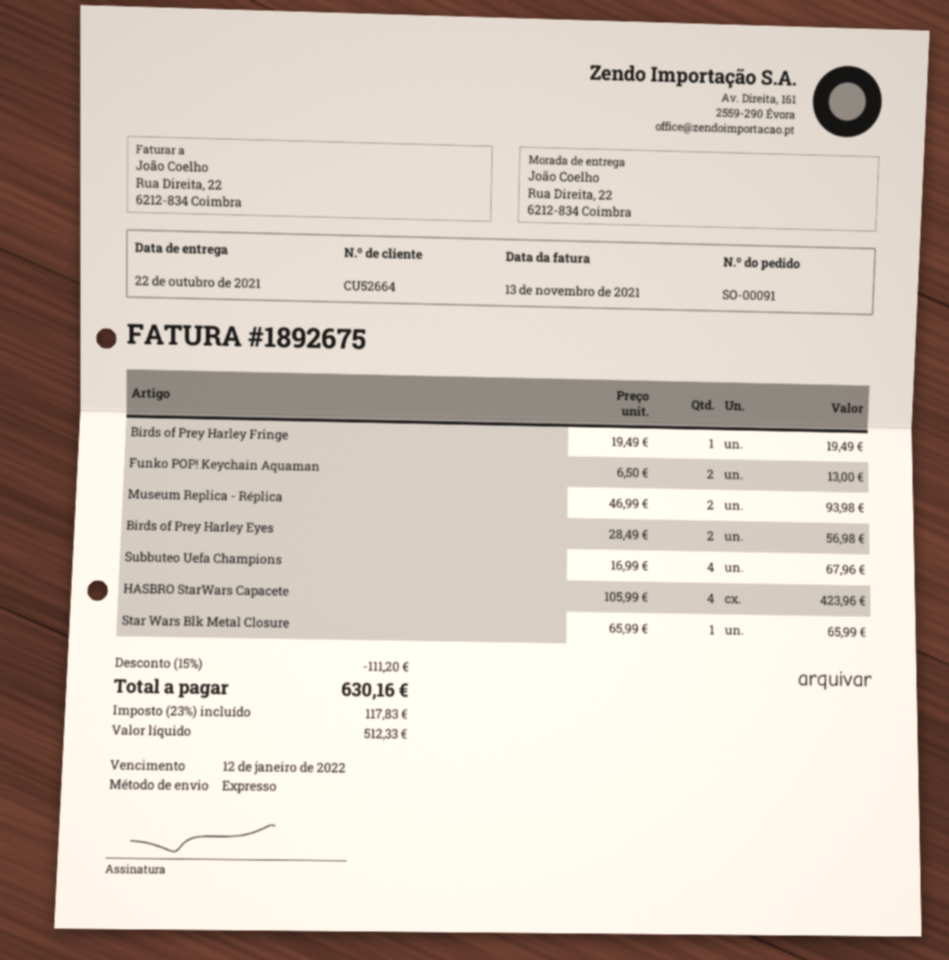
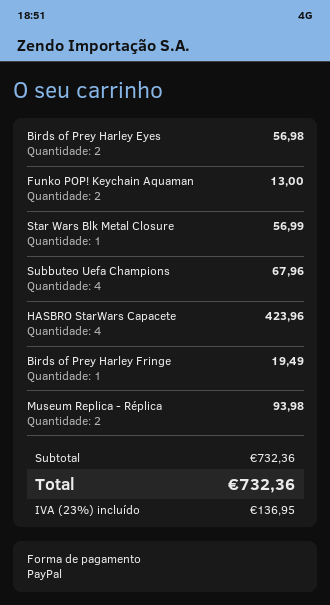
Star Wars Blk Metal Closure: 1 for 65.99 -> 1 for 56.99
discount: 15% = 111.20 -> none
tax: 23% = 117.83 -> 23% = 136.95
total: 630.16 -> 732.36

